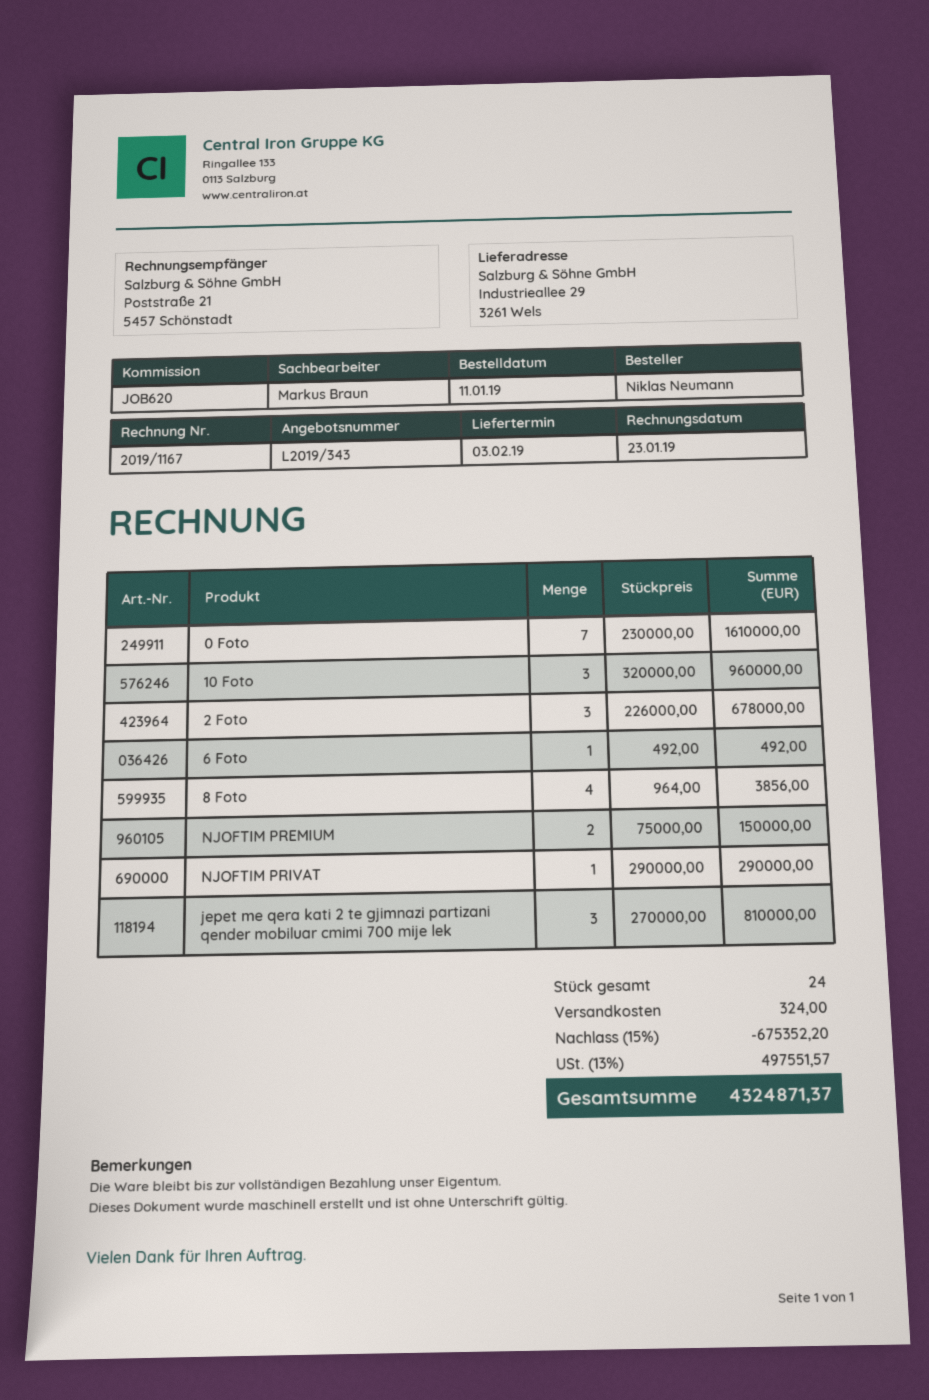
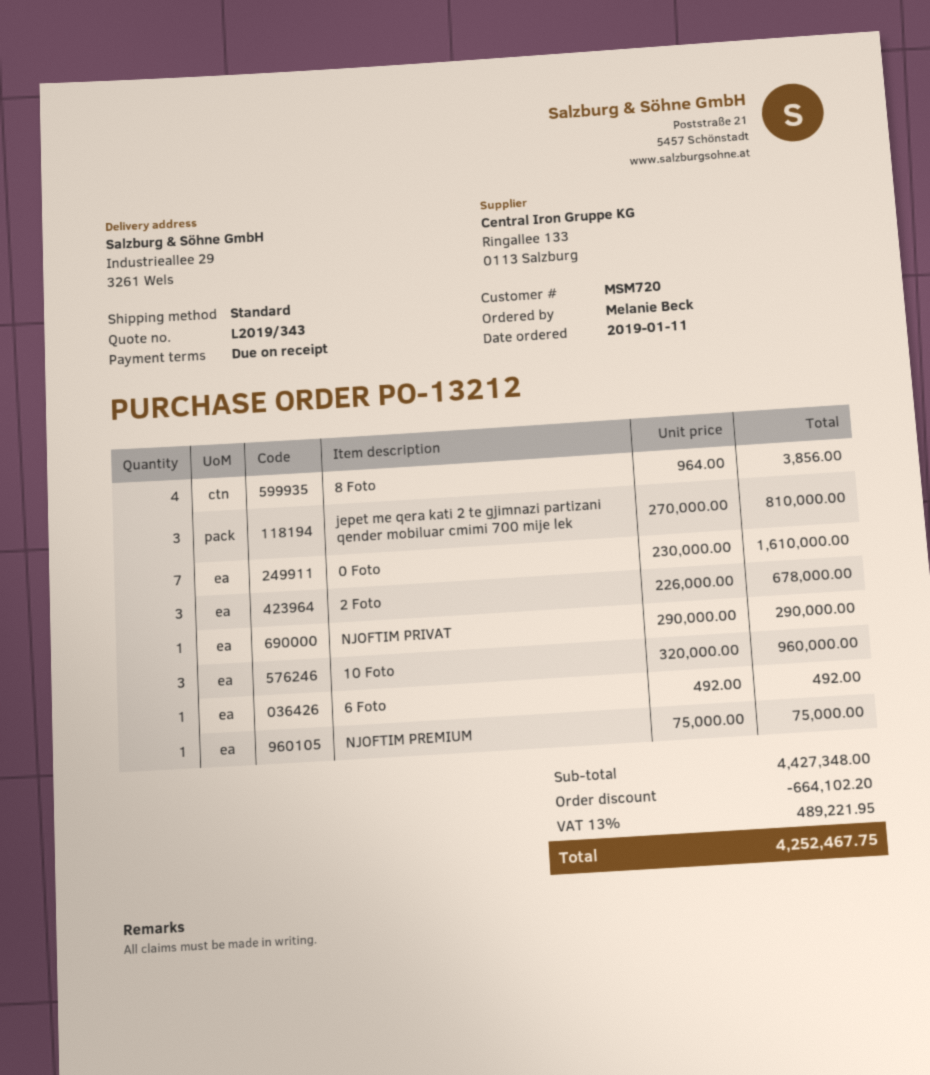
ordered by: Niklas Neumann -> Melanie Beck
NJOFTIM PREMIUM: 2 x 75000.00 = 150000.00 -> 1 x 75000.00 = 75000.00
discount: 675352.20 -> 664102.20
shipping: 324.00 -> none
tax: 13% = 497551.57 -> 13% = 489221.95
total: 4324871.37 -> 4252467.75

